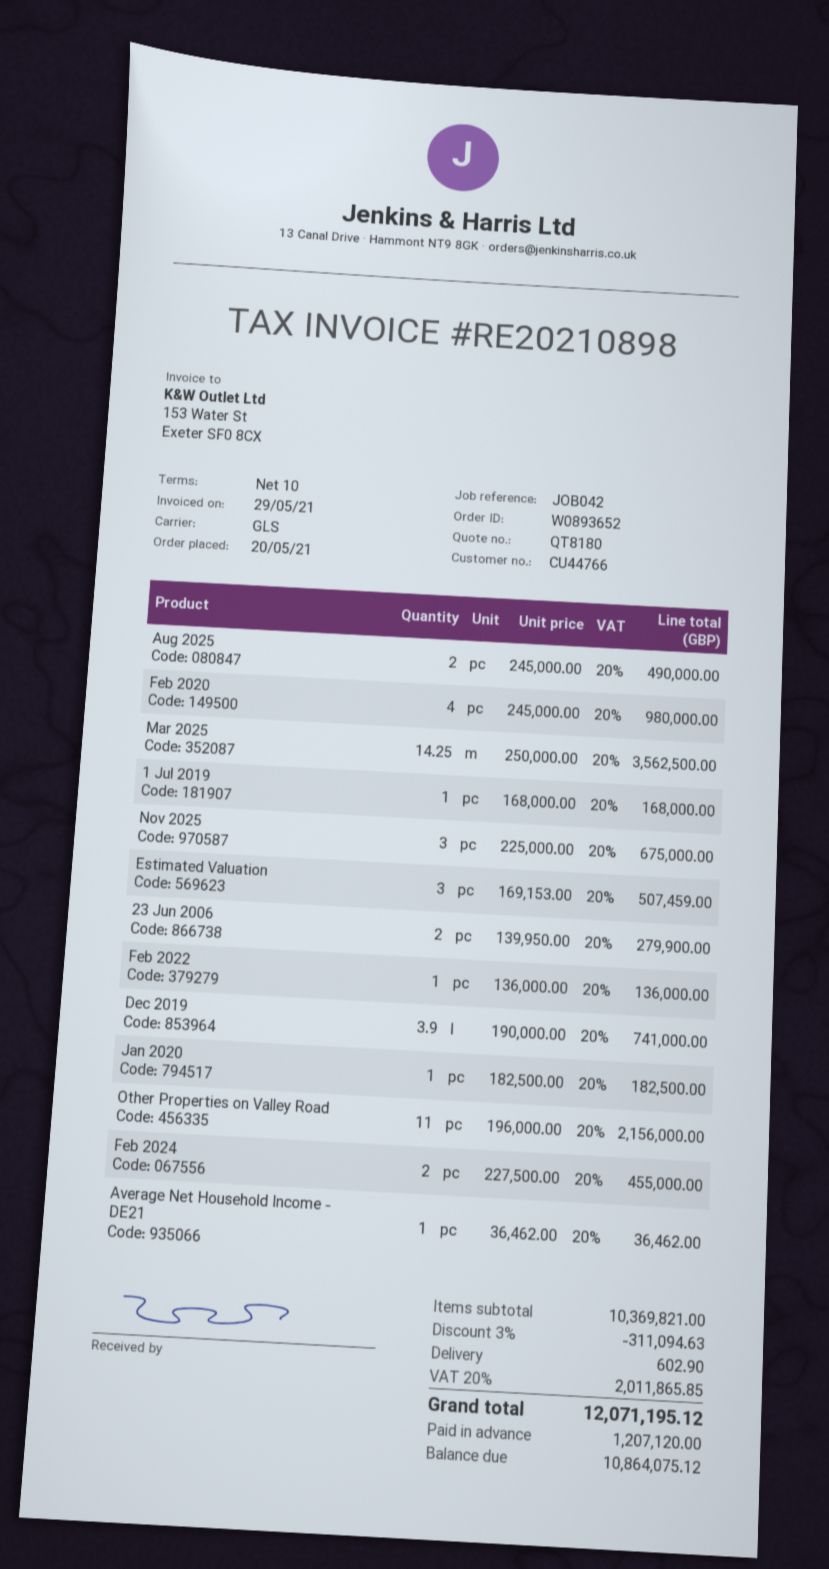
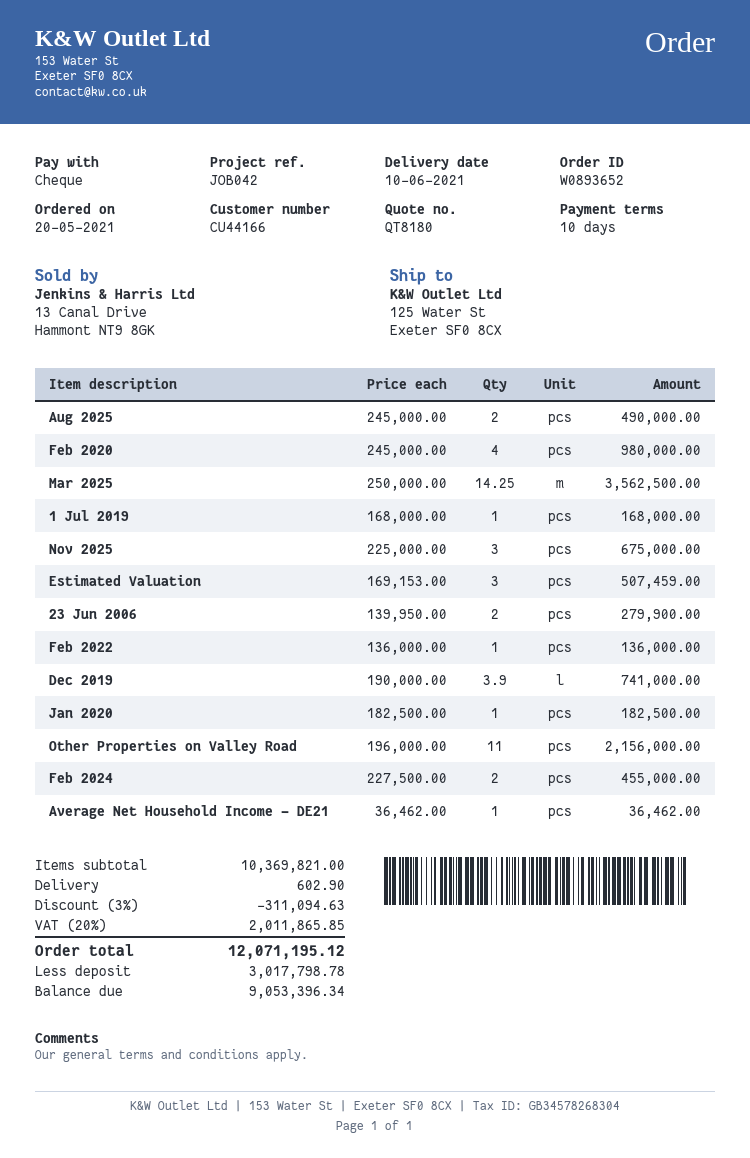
customer number: CU44766 -> CU44166
deposit: 1207120.00 -> 3017798.78
balance: 10864075.12 -> 9053396.34

